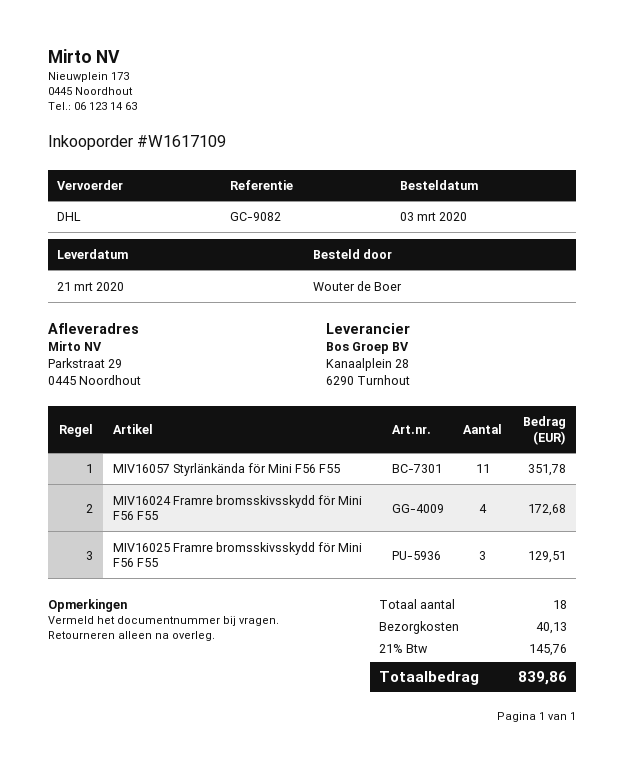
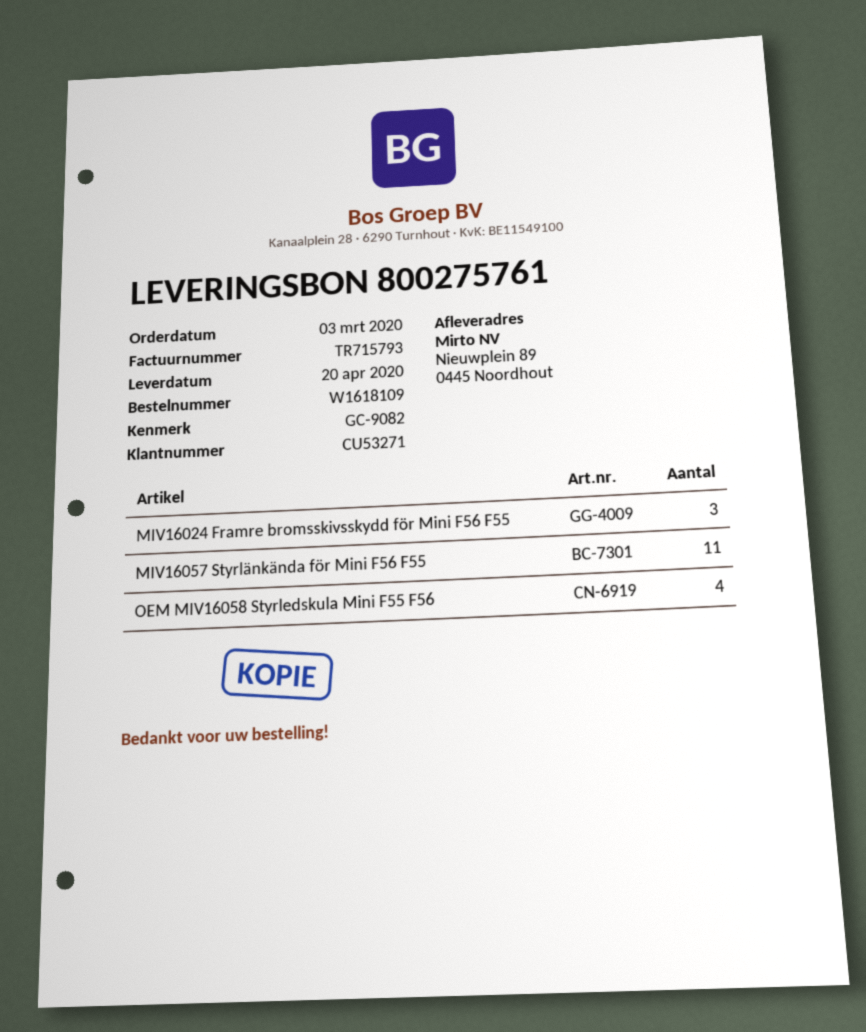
order number: W1617109 -> W1618109
delivery date: 2020-03-21 -> 2020-04-20
ship to: Parkstraat 29, 0445 Noordhout -> Nieuwplein 89, 0445 Noordhout
MIV16024 Framre bromsskivsskydd för Mini F56 F55: 4 -> 3
MIV16025 Framre bromsskivsskydd för Mini F56 F55: 3 -> none
OEM MIV16058 Styrledskula Mini F55 F56: none -> 4

